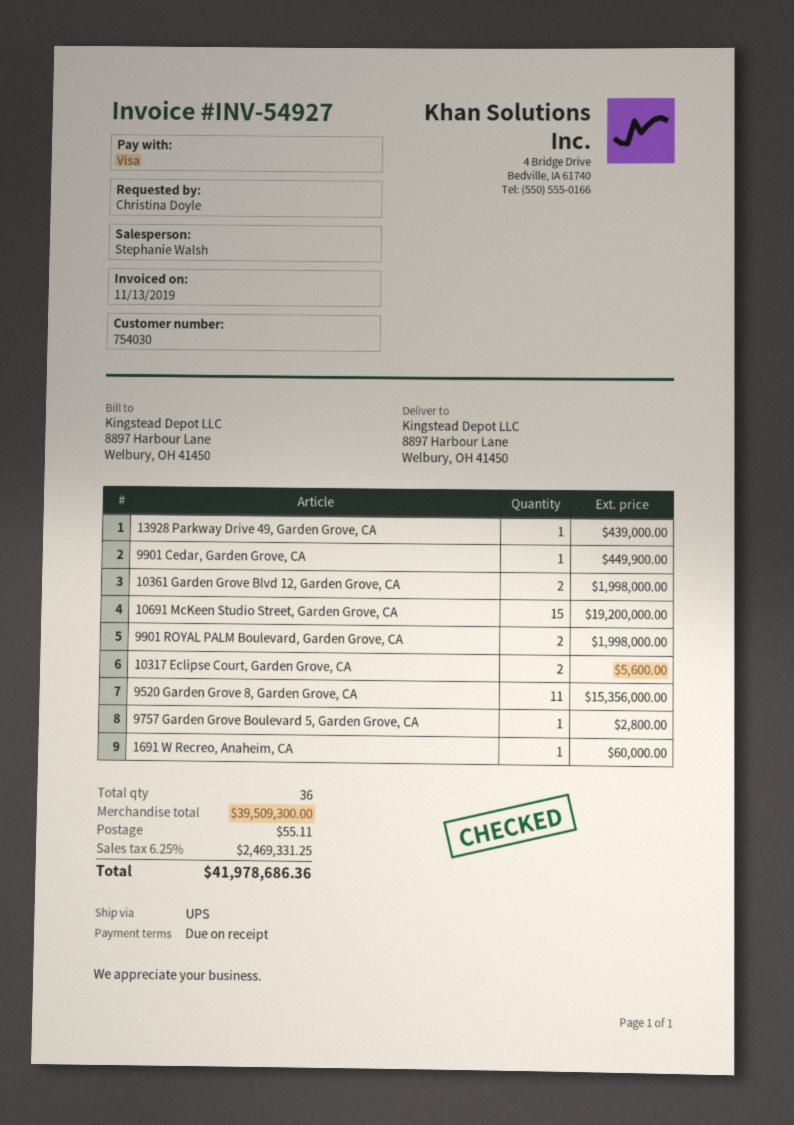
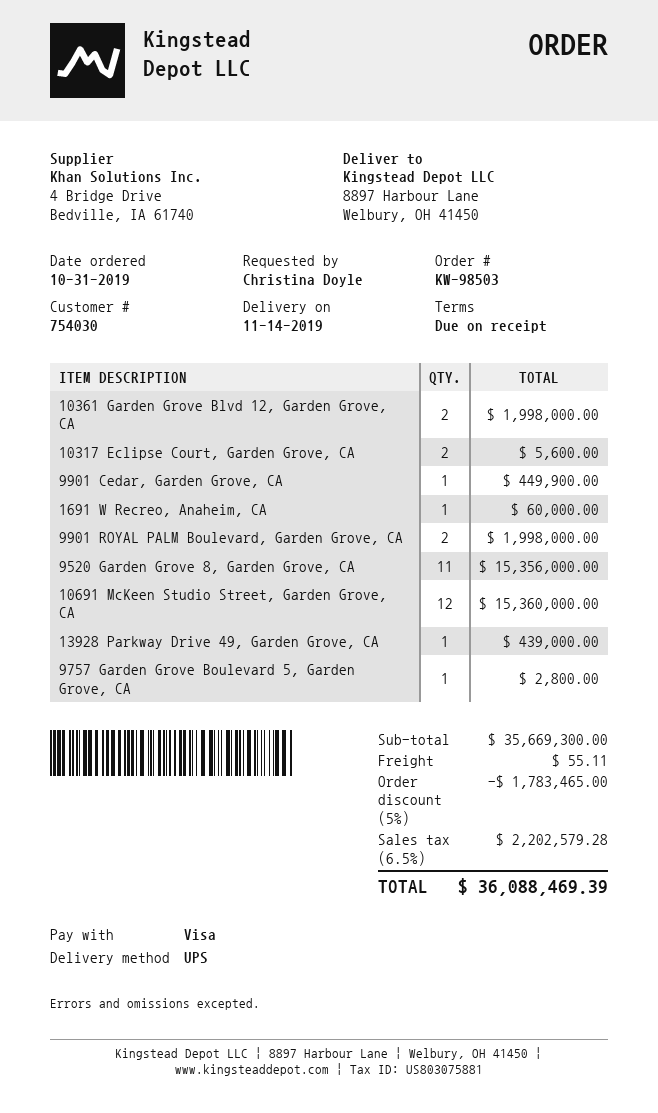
10691 McKeen Studio Street, Garden Grove, CA: 15 for 19200000.00 -> 12 for 15360000.00
subtotal: 39509300.00 -> 35669300.00
discount: none -> 5% = 1783465.00
tax: 6.25% = 2469331.25 -> 6.5% = 2202579.28
total: 41978686.36 -> 36088469.39

